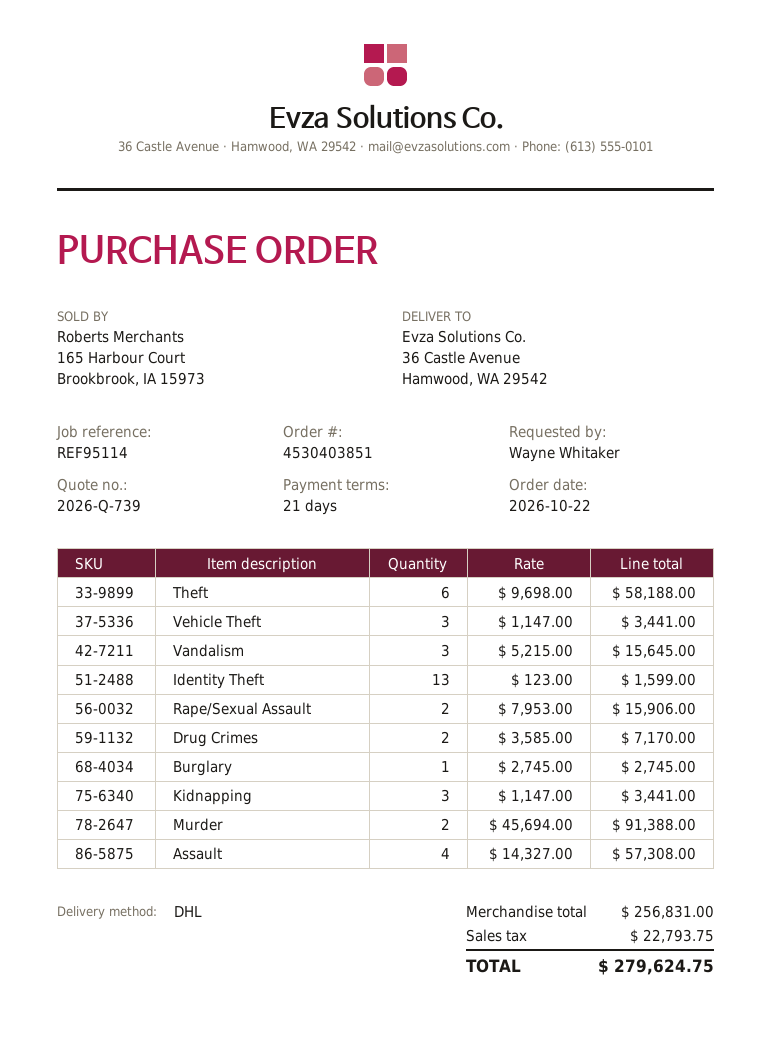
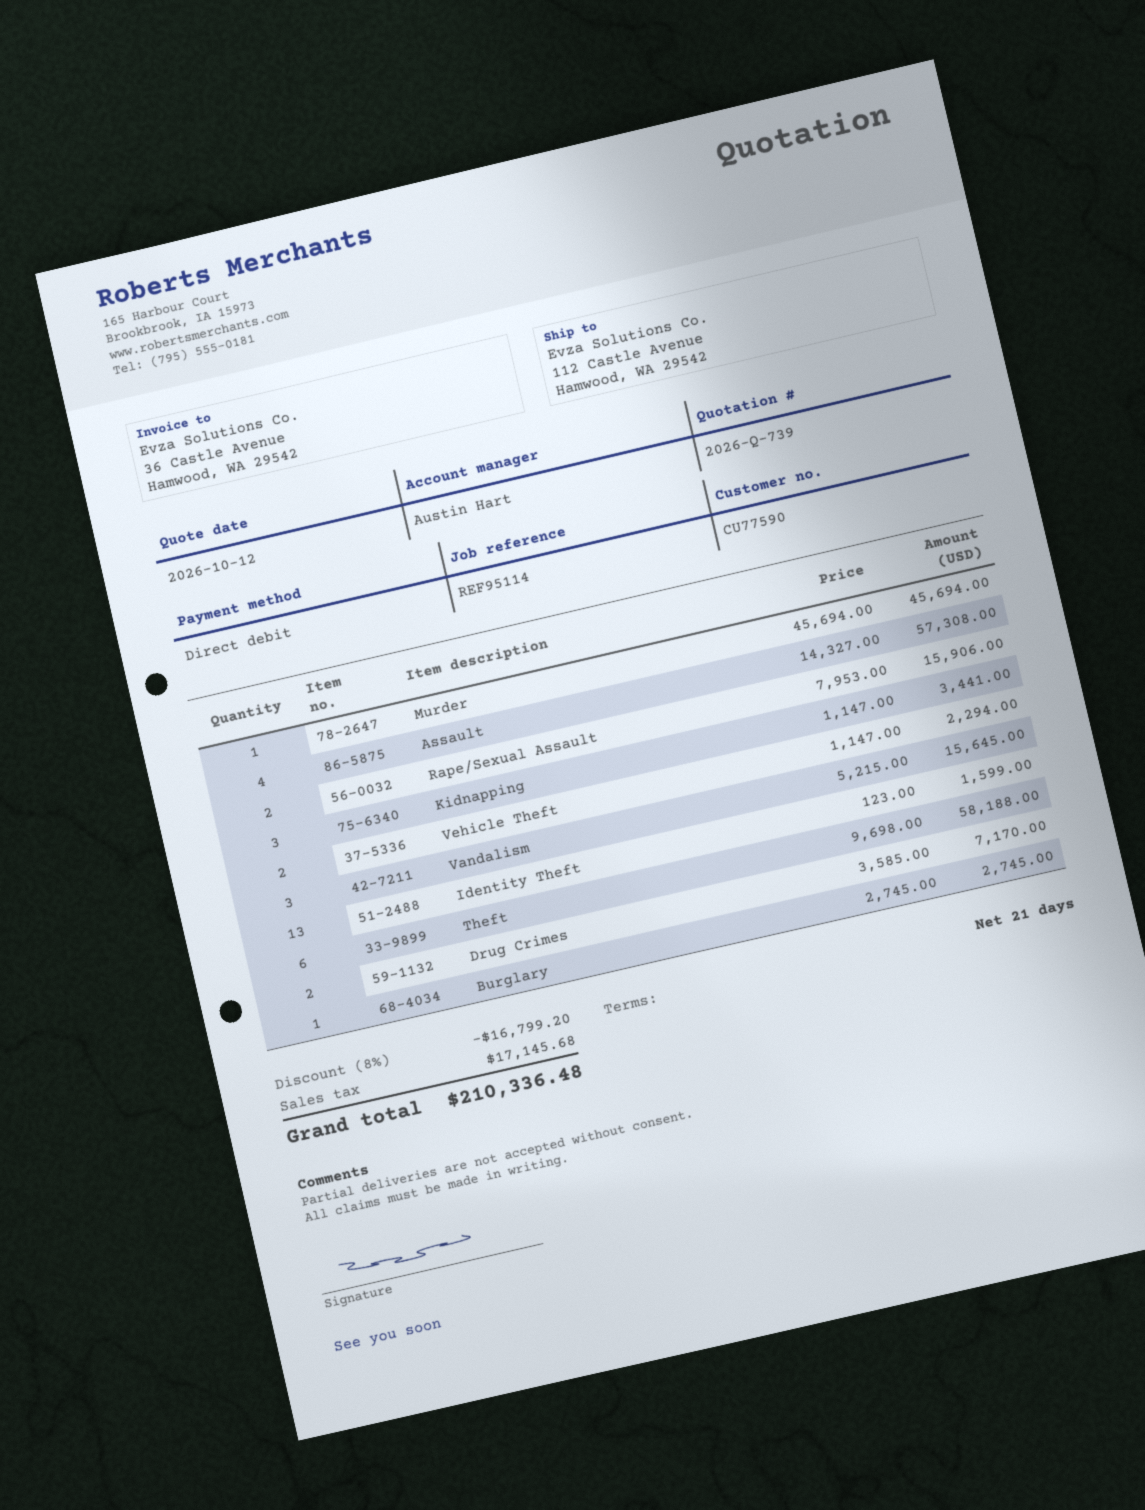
ship to: 36 Castle Avenue, Hamwood, WA 29542 -> 112 Castle Avenue, Hamwood, WA 29542
Vehicle Theft: 3 x 1147.00 = 3441.00 -> 2 x 1147.00 = 2294.00
Murder: 2 x 45694.00 = 91388.00 -> 1 x 45694.00 = 45694.00
discount: none -> 8% = 16799.20
tax: 22793.75 -> 17145.68
total: 279624.75 -> 210336.48

